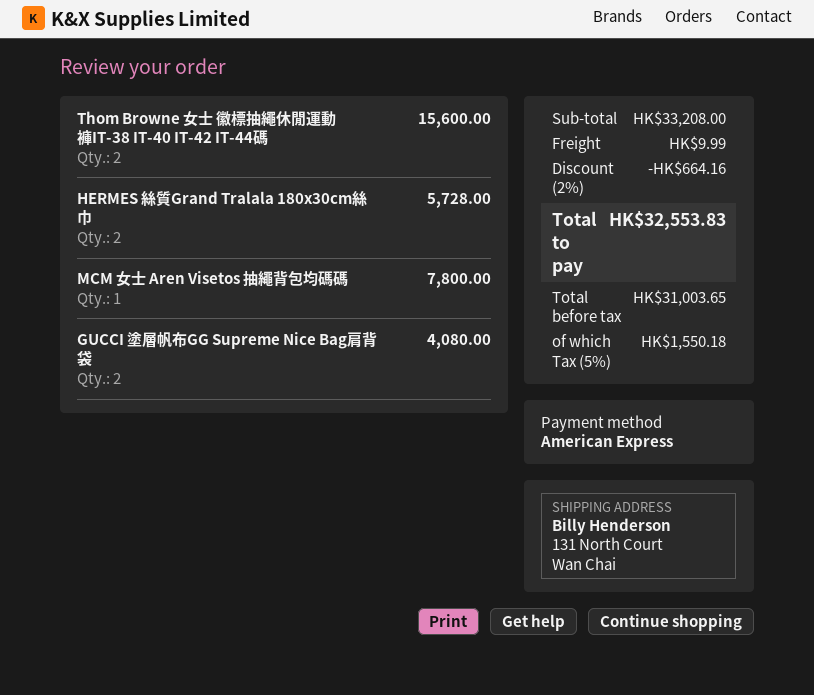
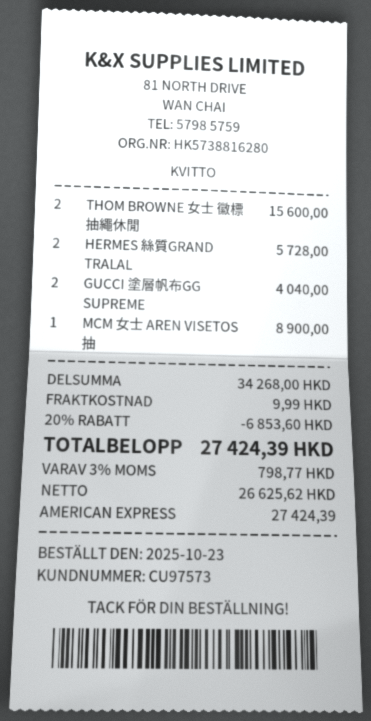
MCM 女士 Aren Visetos 抽繩背包均碼碼: 1 for 7800.00 -> 1 for 8900.00
GUCCI 塗層帆布GG Supreme Nice Bag肩背袋: 2 for 4080.00 -> 2 for 4040.00
subtotal: 33208.00 -> 34268.00
discount: 2% = 664.16 -> 20% = 6853.60
net: 31003.65 -> 26625.62
tax: 5% = 1550.18 -> 3% = 798.77
total: 32553.83 -> 27424.39

